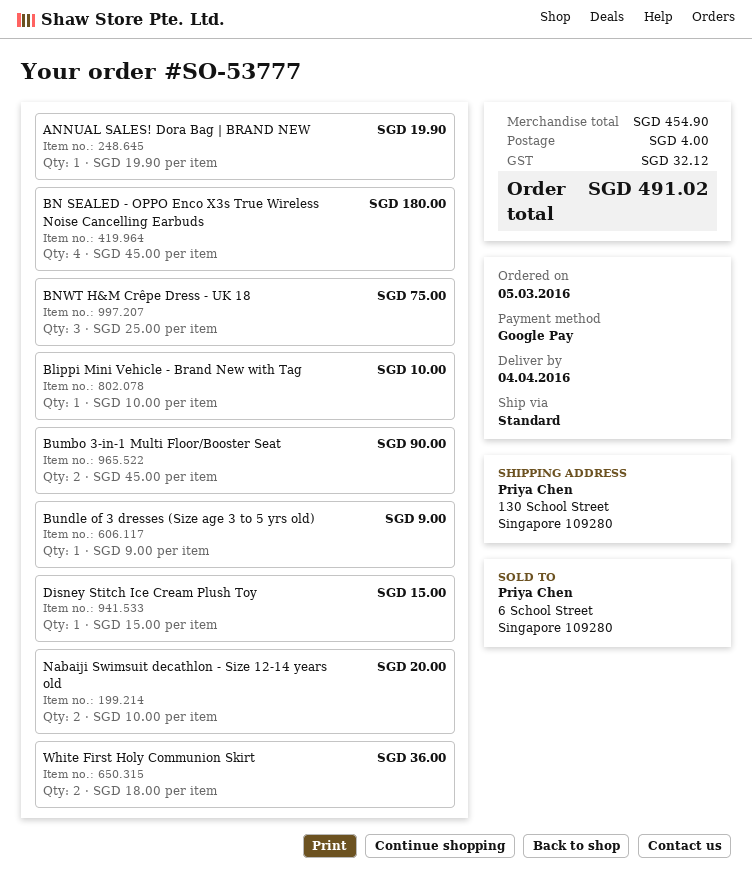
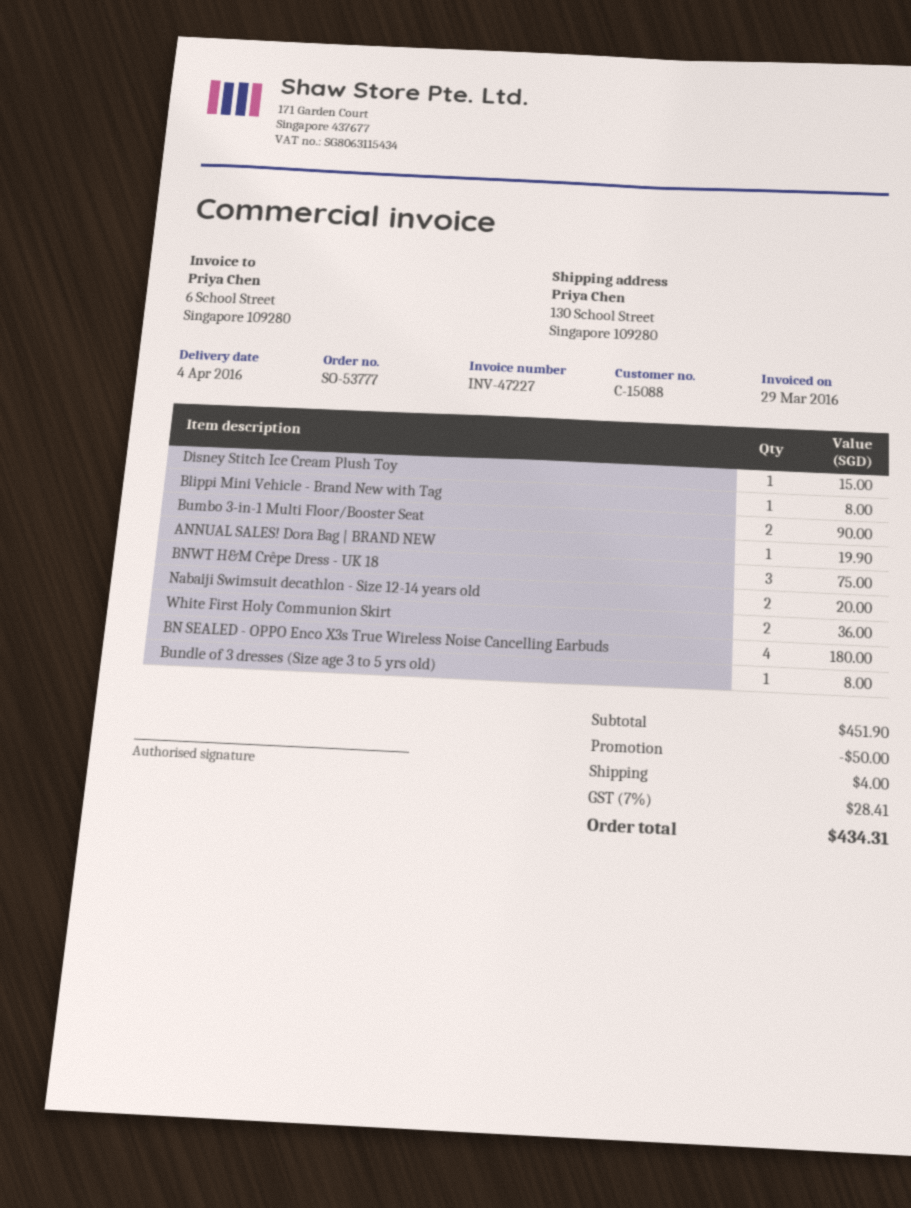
Blippi Mini Vehicle - Brand New with Tag: 1 for 10.00 -> 1 for 8.00
Bundle of 3 dresses (Size age 3 to 5 yrs old): 1 for 9.00 -> 1 for 8.00
subtotal: 454.90 -> 451.90
discount: none -> 50.00
tax: 32.12 -> 28.41
total: 491.02 -> 434.31

